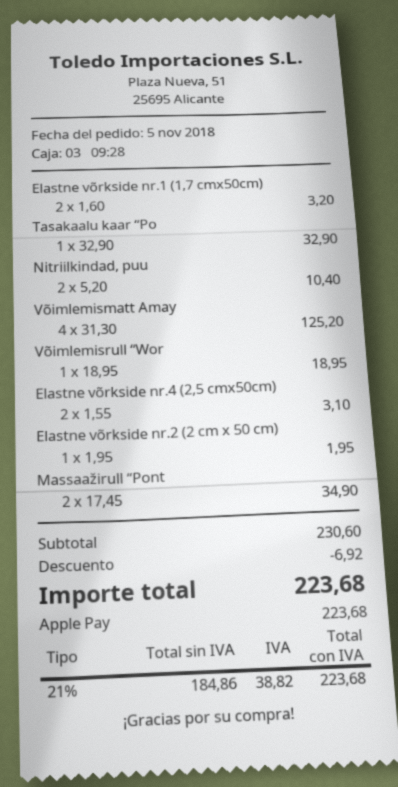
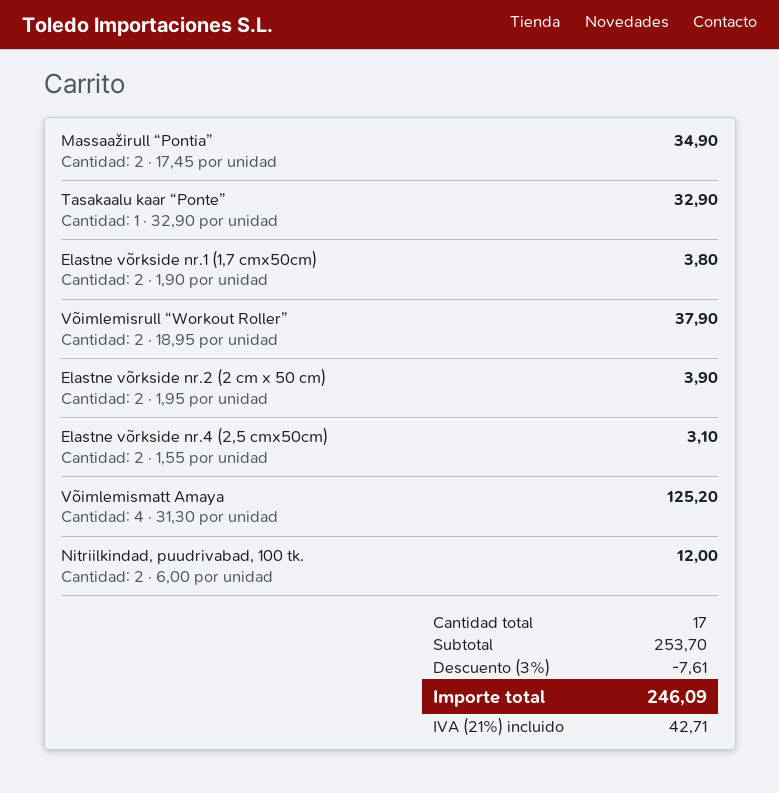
Elastne võrkside nr.1 (1,7 cmx50cm): 2 x 1.60 = 3.20 -> 2 x 1.90 = 3.80
Nitriilkindad, puu: 2 x 5.20 = 10.40 -> 2 x 6.00 = 12.00
Võimlemisrull “Wor: 1 x 18.95 = 18.95 -> 2 x 18.95 = 37.90
Elastne võrkside nr.2 (2 cm x 50 cm): 1 x 1.95 = 1.95 -> 2 x 1.95 = 3.90
subtotal: 230.60 -> 253.70
discount: 6.92 -> 7.61
tax: 21% = 38.82 -> 21% = 42.71
total: 223.68 -> 246.09

